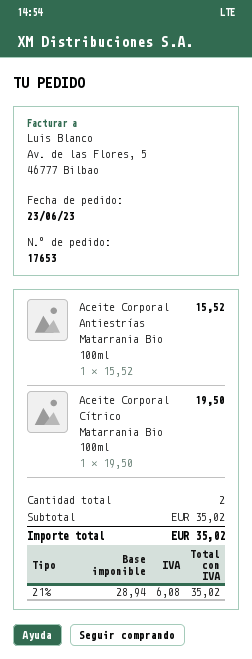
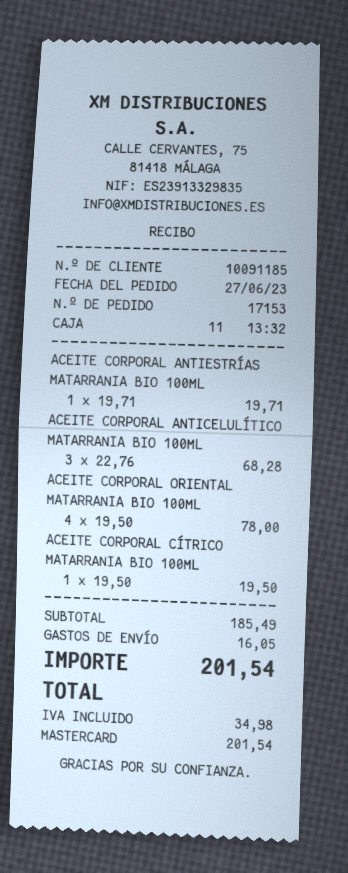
order number: 17653 -> 17153
order date: 2023-06-23 -> 2023-06-27
Aceite Corporal Antiestrías Matarrania Bio 100ml: 1 x 15.52 = 15.52 -> 1 x 19.71 = 19.71
ACEITE CORPORAL ANTICELULÍTICO MATARRANIA BIO 100ML: none -> 3 x 22.76 = 68.28
ACEITE CORPORAL ORIENTAL MATARRANIA BIO 100ML: none -> 4 x 19.50 = 78.00
subtotal: 35.02 -> 185.49
shipping: none -> 16.05
tax: 6.08 -> 34.98
total: 35.02 -> 201.54

